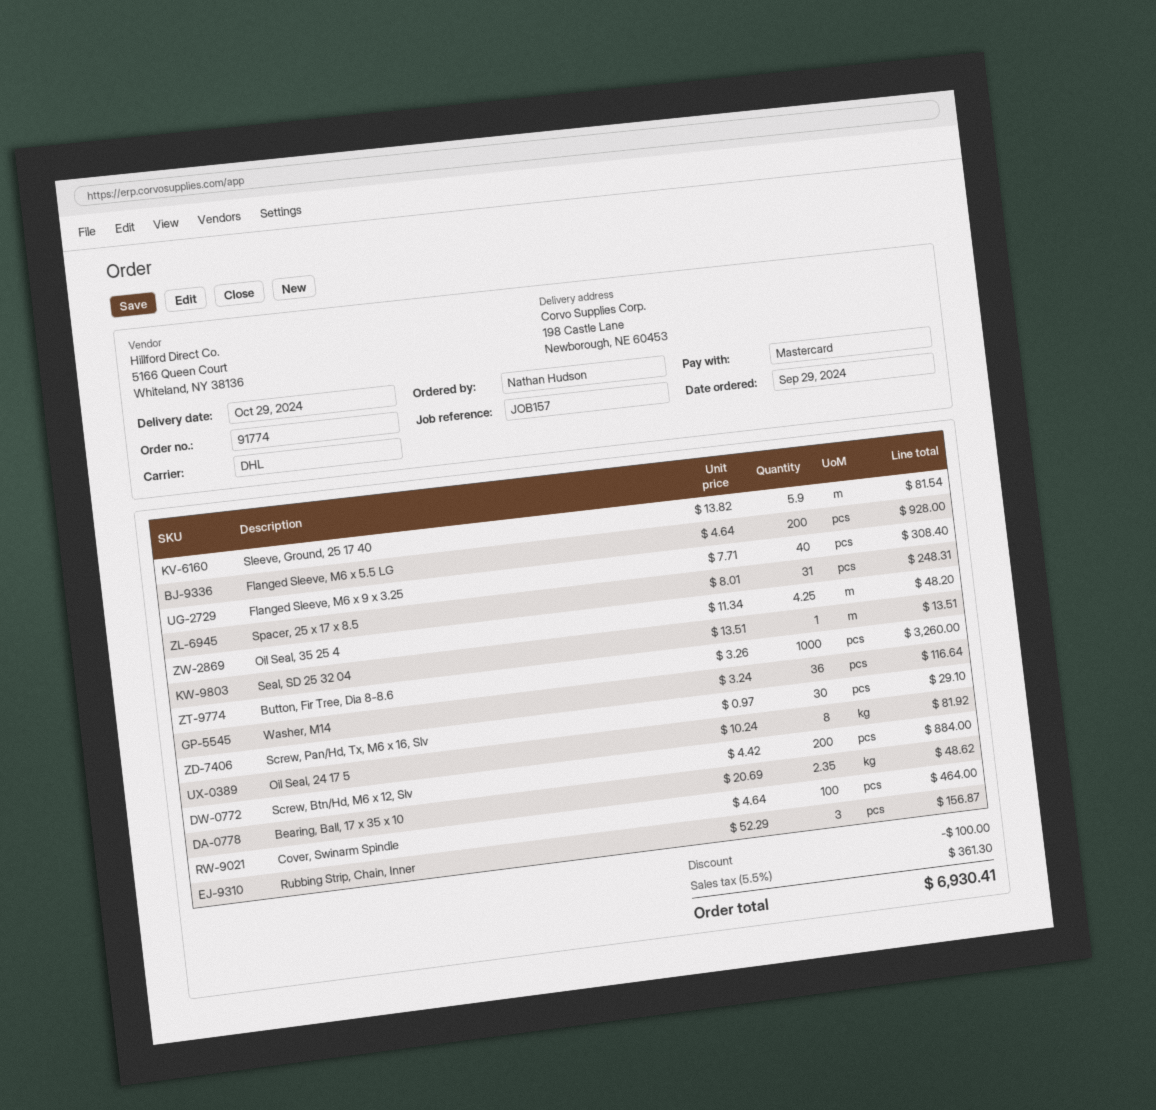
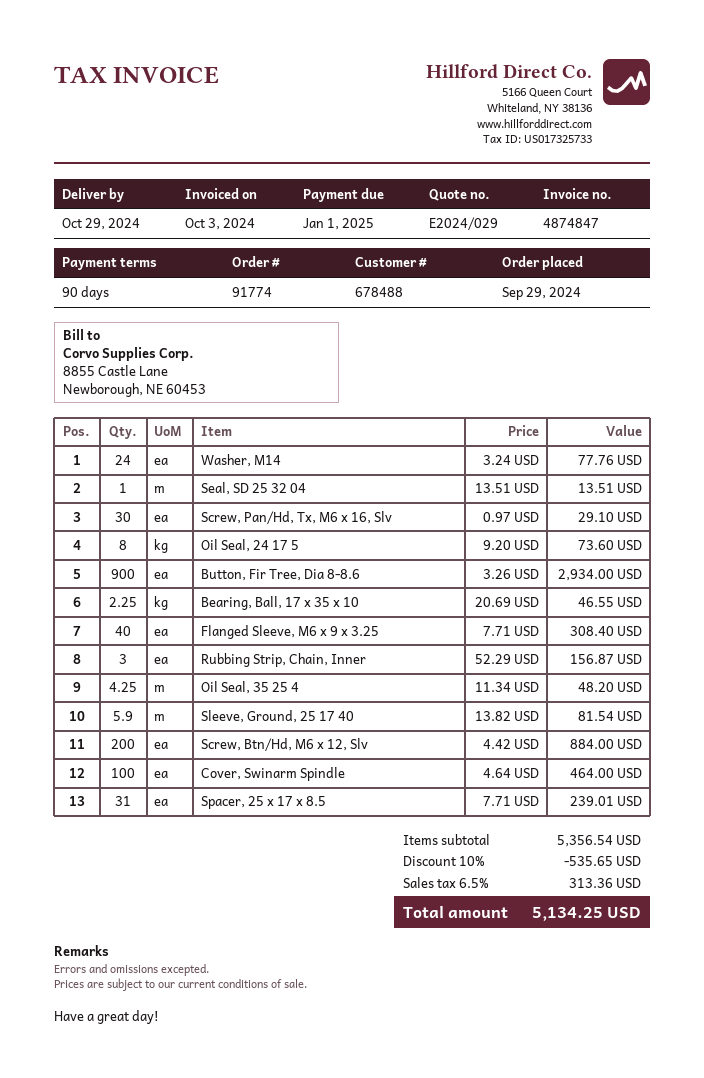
Flanged Sleeve, M6 x 5.5 LG: 200 x 4.64 = 928.00 -> none
Spacer, 25 x 17 x 8.5: 31 x 8.01 = 248.31 -> 31 x 7.71 = 239.01
Button, Fir Tree, Dia 8-8.6: 1000 x 3.26 = 3260.00 -> 900 x 3.26 = 2934.00
Washer, M14: 36 x 3.24 = 116.64 -> 24 x 3.24 = 77.76
Oil Seal, 24 17 5: 8 x 10.24 = 81.92 -> 8 x 9.20 = 73.60
Bearing, Ball, 17 x 35 x 10: 2.35 x 20.69 = 48.62 -> 2.25 x 20.69 = 46.55
discount: 100.00 -> 535.65
tax: 5.5% = 361.30 -> 6.5% = 313.36
total: 6930.41 -> 5134.25

